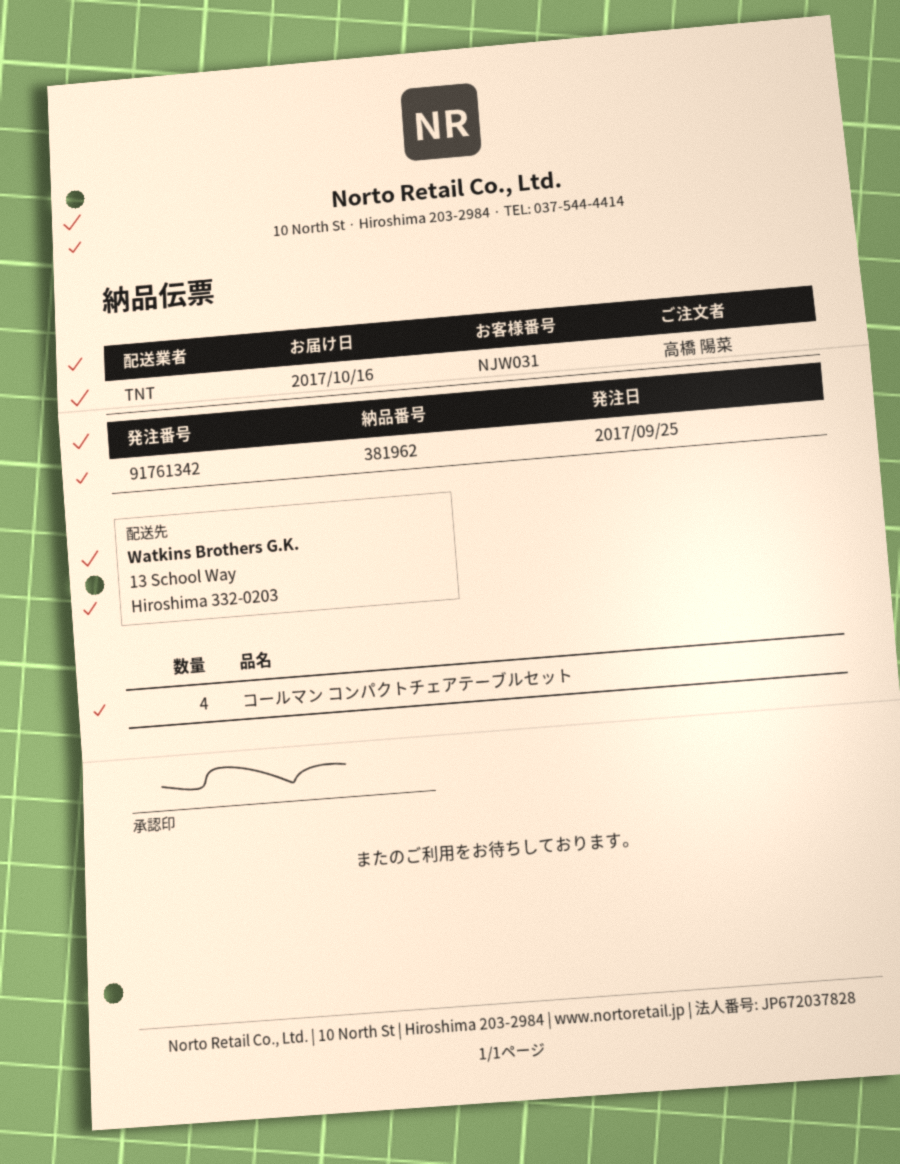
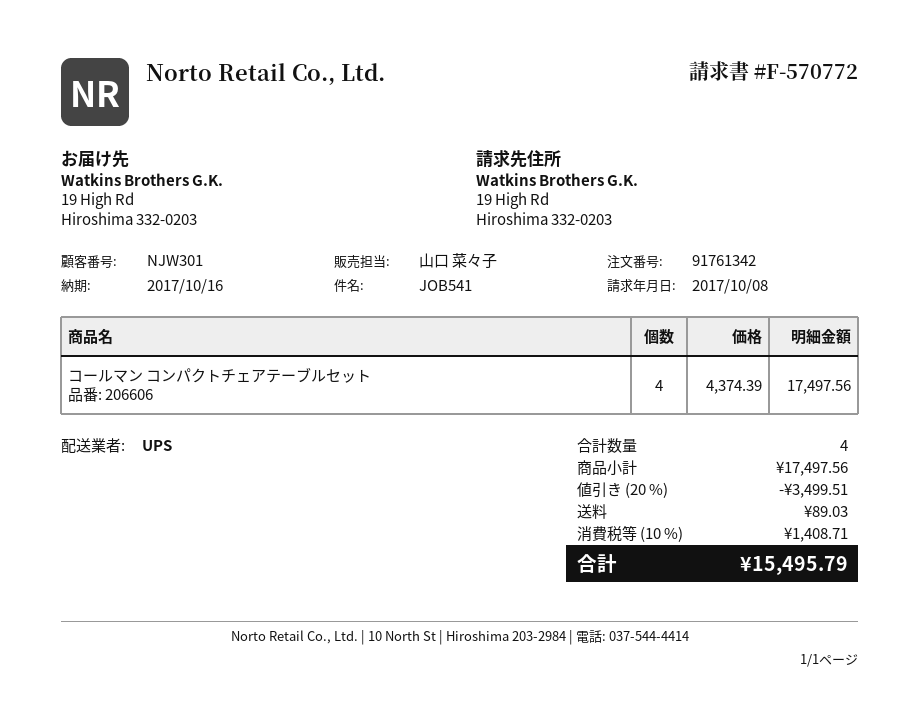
customer number: NJW031 -> NJW301
shipping method: TNT -> UPS
ship to: 13 School Way, Hiroshima 332-0203 -> 19 High Rd, Hiroshima 332-0203

